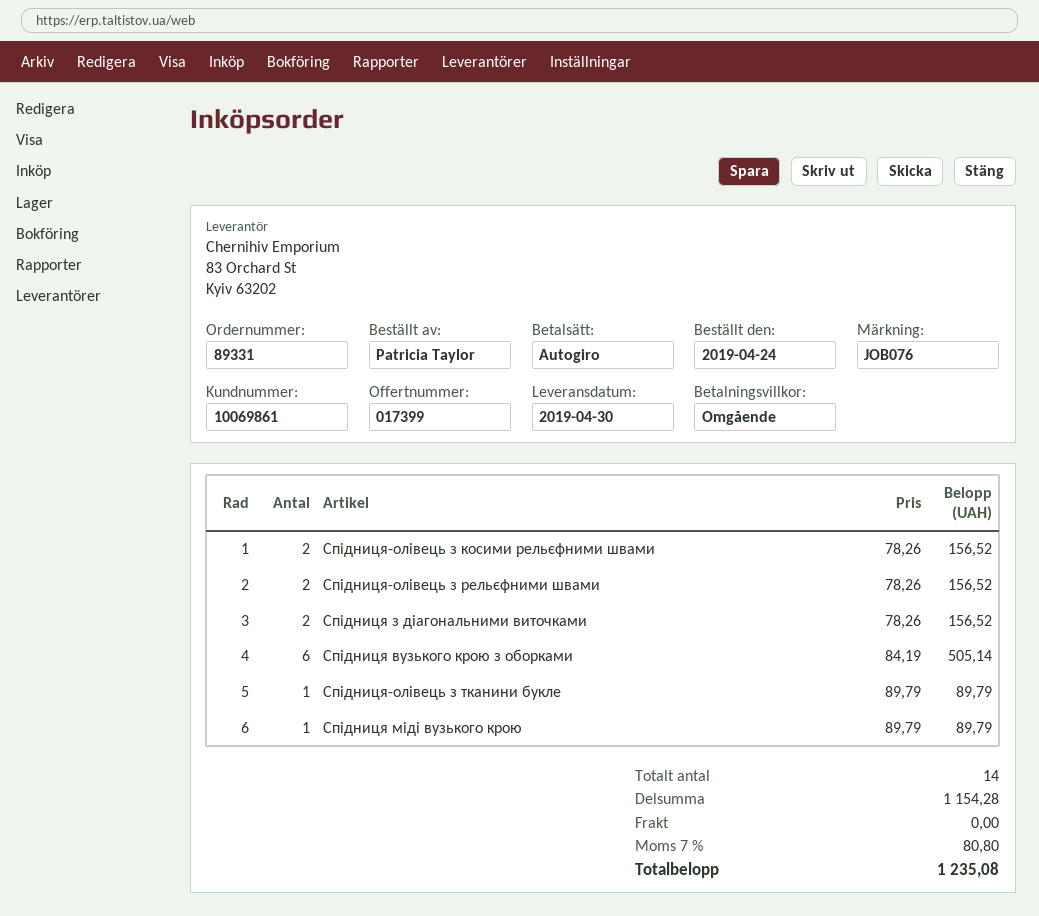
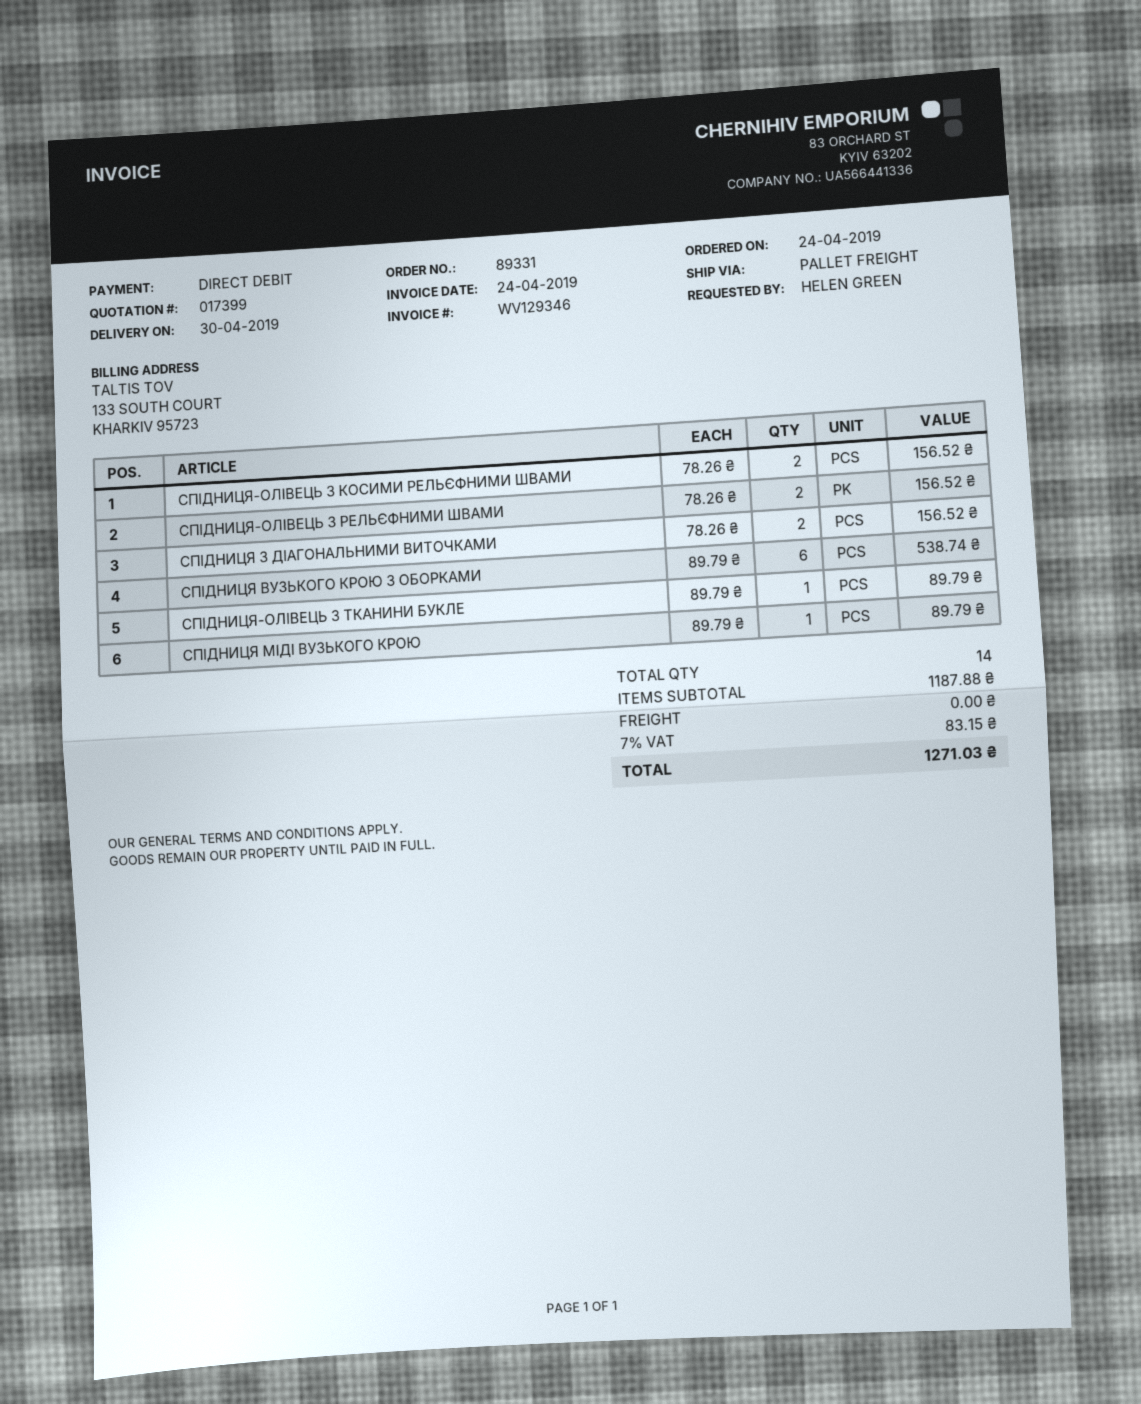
ordered by: Patricia Taylor -> HELEN GREEN
Спідниця вузького крою з оборками: 6 x 84.19 = 505.14 -> 6 x 89.79 = 538.74
subtotal: 1154.28 -> 1187.88
tax: 7% = 80.80 -> 7% = 83.15
total: 1235.08 -> 1271.03

